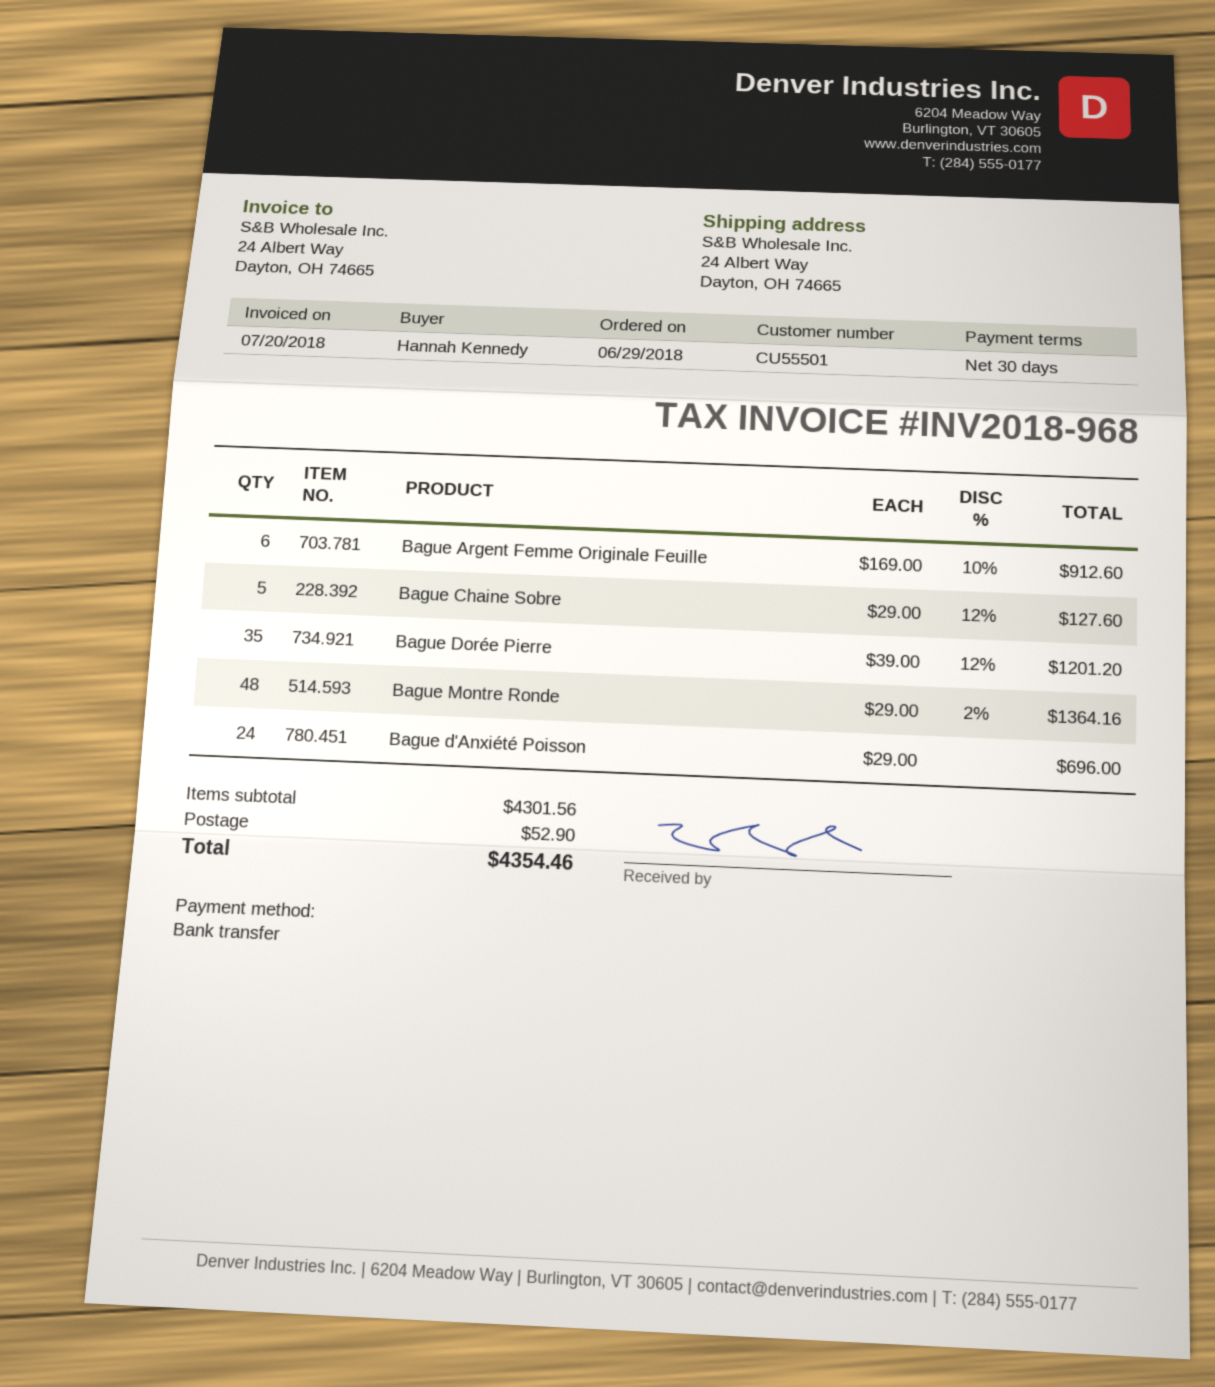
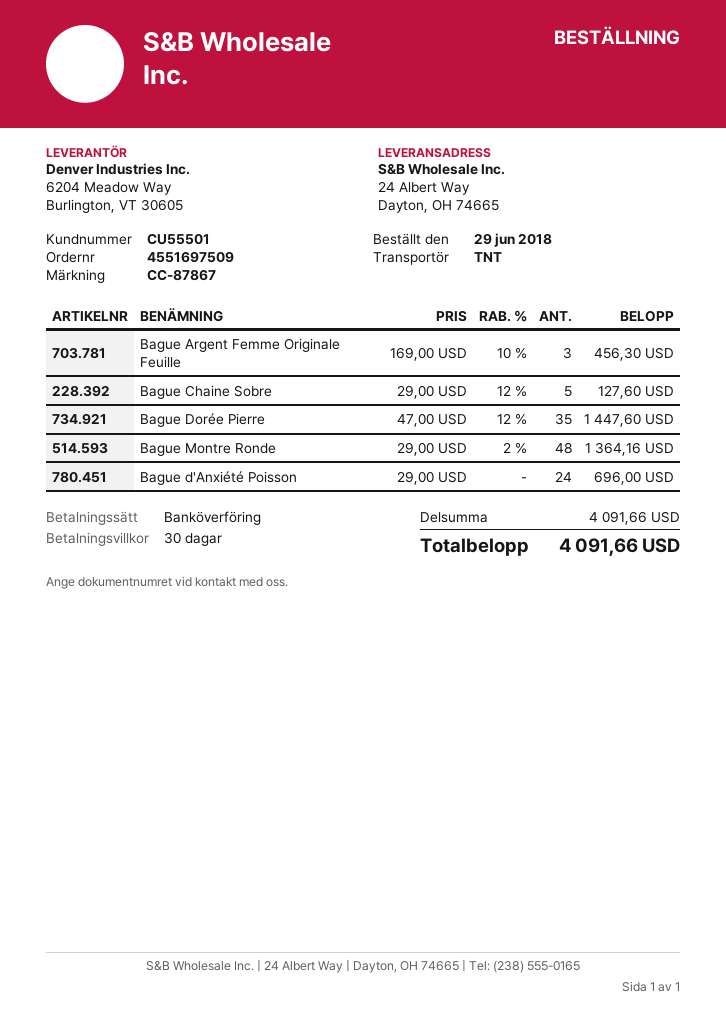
Bague Argent Femme Originale Feuille: 6 x 169.00 - 10% = 912.60 -> 3 x 169.00 - 10% = 456.30
Bague Dorée Pierre: 35 x 39.00 - 12% = 1201.20 -> 35 x 47.00 - 12% = 1447.60
subtotal: 4301.56 -> 4091.66
shipping: 52.90 -> none
total: 4354.46 -> 4091.66

